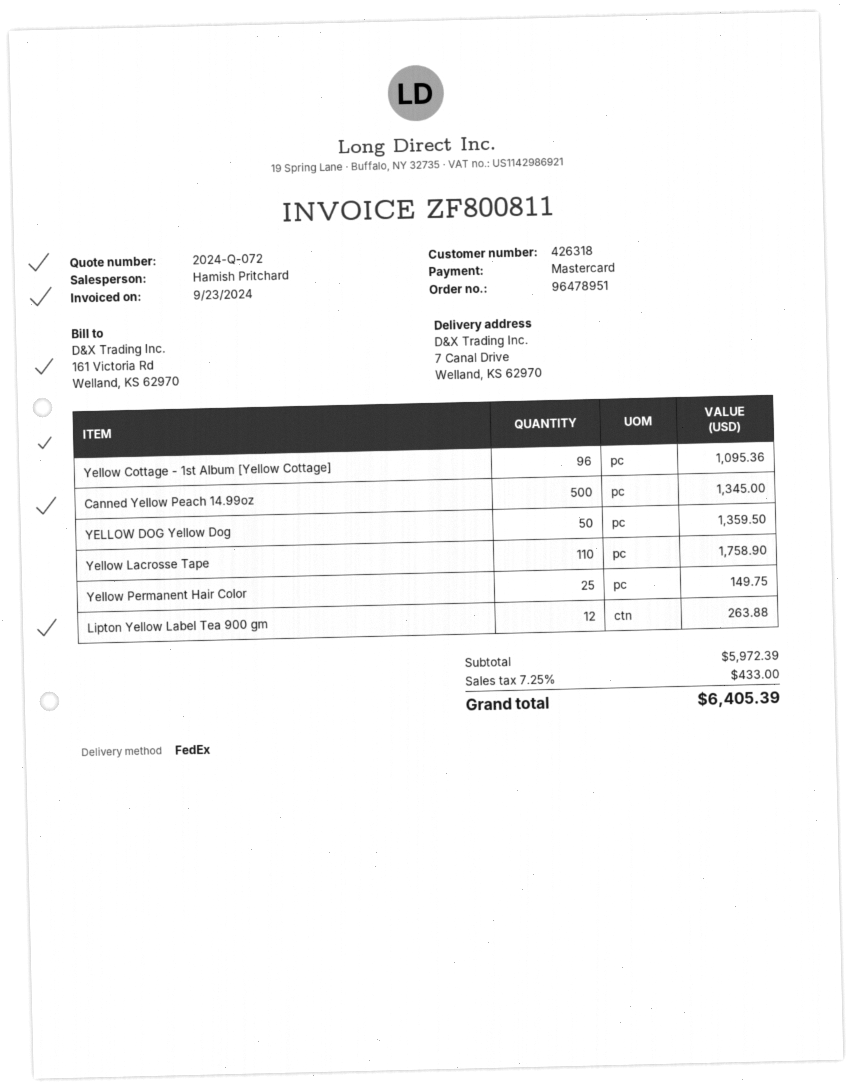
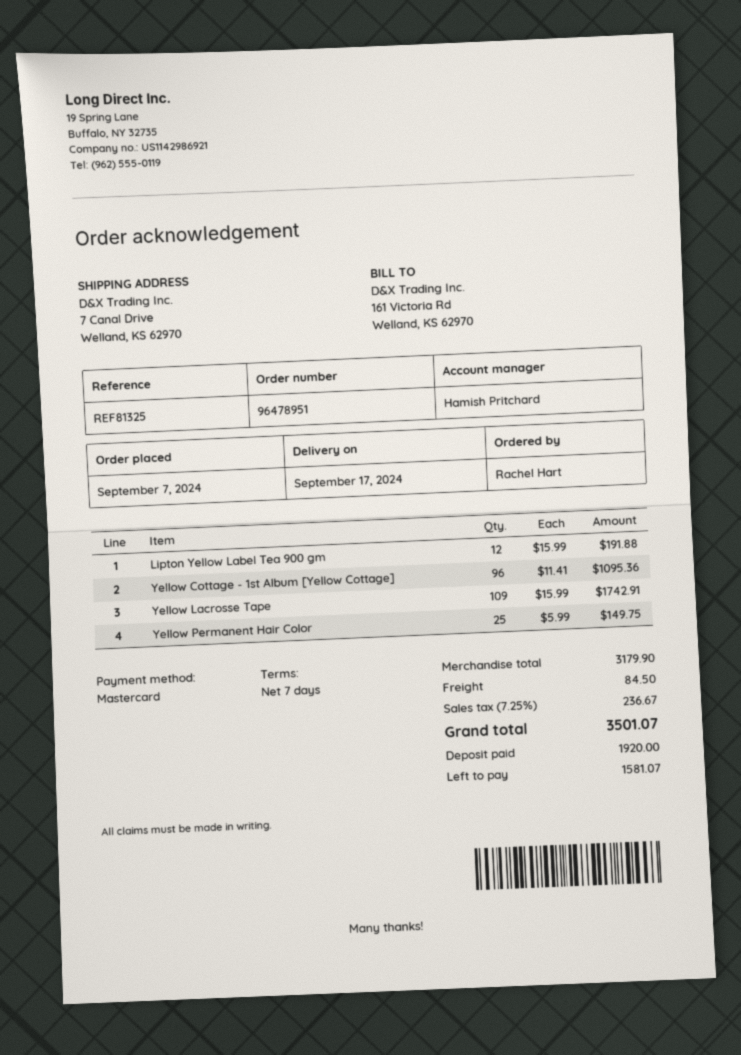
Canned Yellow Peach 14.99oz: 500 for 1345.00 -> none
YELLOW DOG Yellow Dog: 50 for 1359.50 -> none
Yellow Lacrosse Tape: 110 for 1758.90 -> 109 for 1742.91
Lipton Yellow Label Tea 900 gm: 12 for 263.88 -> 12 for 191.88
subtotal: 5972.39 -> 3179.90
shipping: none -> 84.50
tax: 7.25% = 433.00 -> 7.25% = 236.67
total: 6405.39 -> 3501.07

